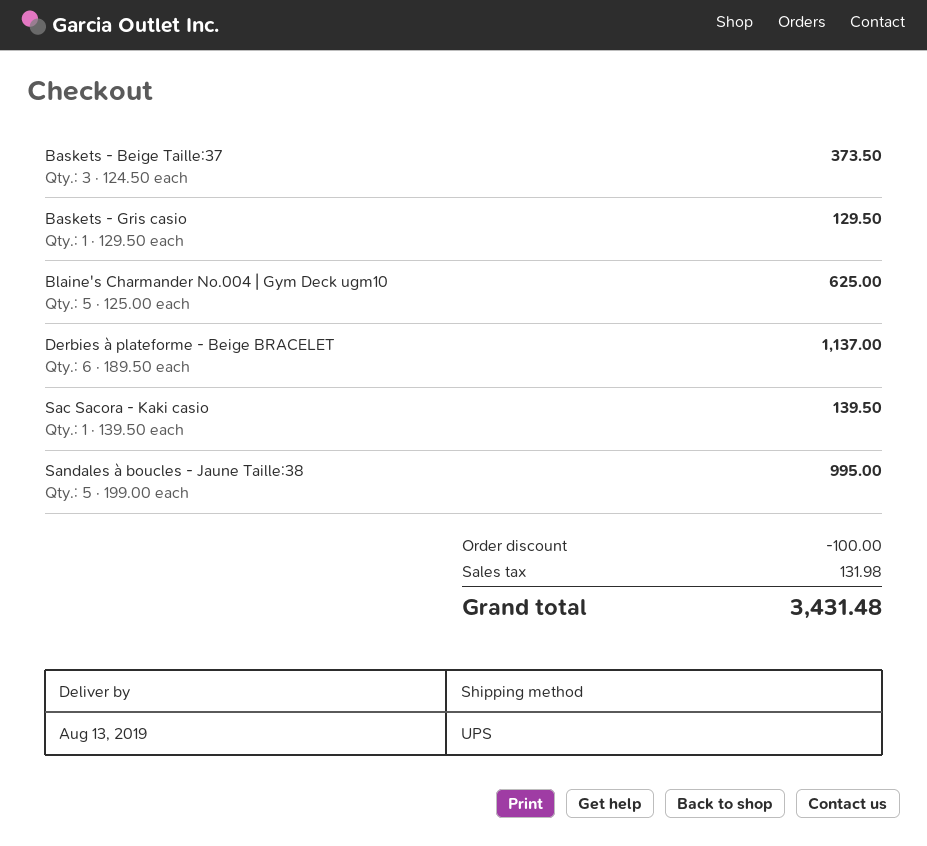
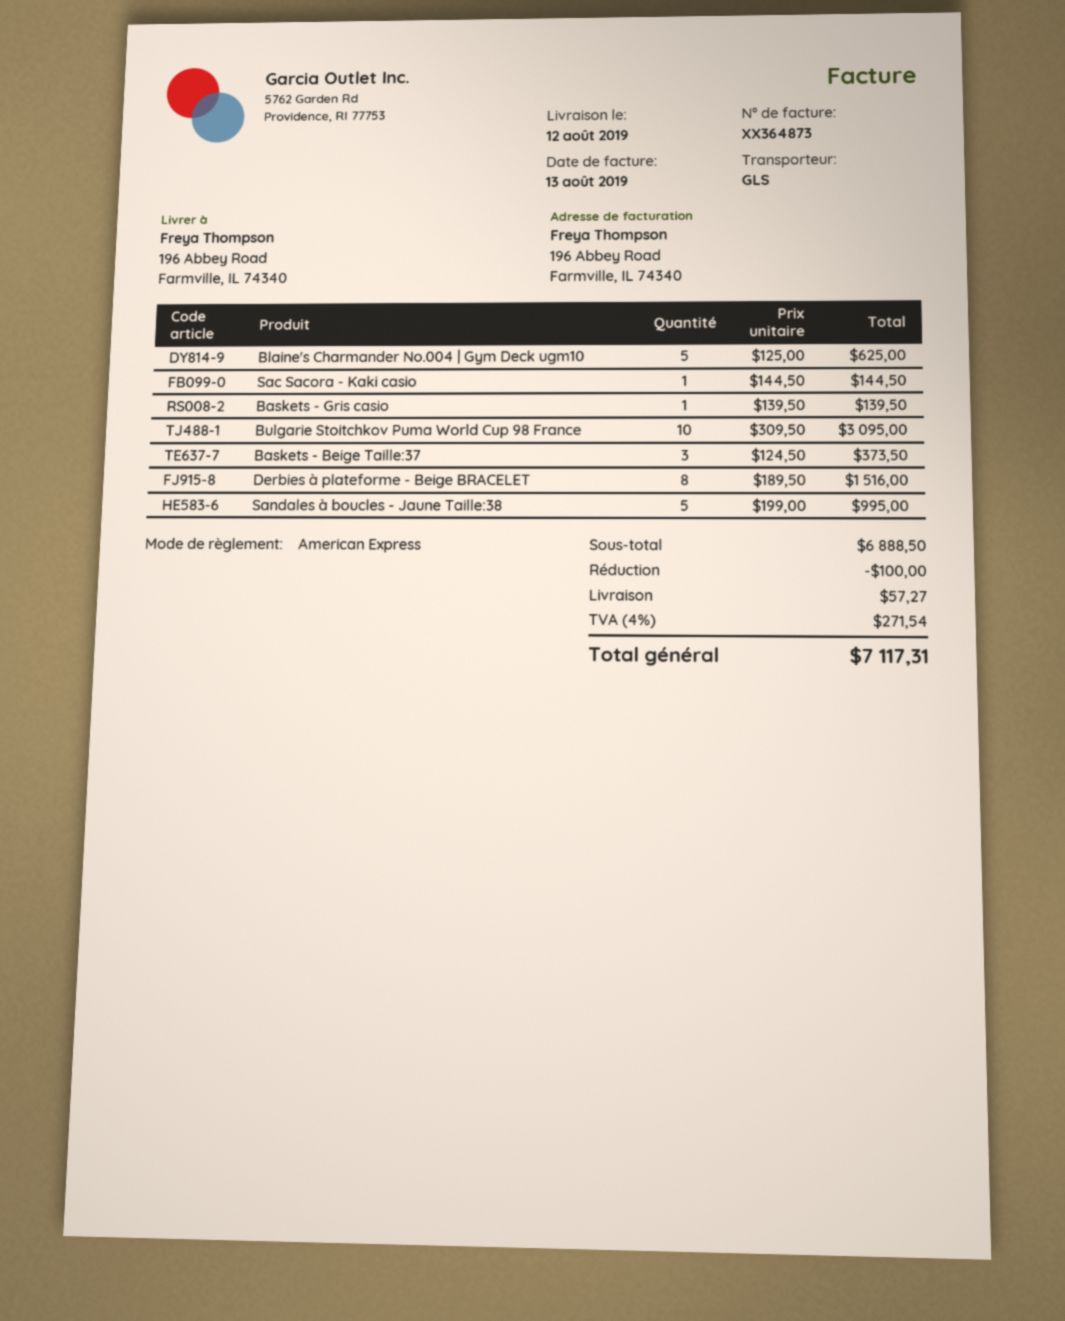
delivery date: 2019-08-13 -> 2019-08-12
shipping method: UPS -> GLS
Baskets - Gris casio: 1 x 129.50 = 129.50 -> 1 x 139.50 = 139.50
Derbies à plateforme - Beige BRACELET: 6 x 189.50 = 1137.00 -> 8 x 189.50 = 1516.00
Sac Sacora - Kaki casio: 1 x 139.50 = 139.50 -> 1 x 144.50 = 144.50
Bulgarie Stoitchkov Puma World Cup 98 France: none -> 10 x 309.50 = 3095.00
shipping: none -> 57.27
tax: 131.98 -> 271.54
total: 3431.48 -> 7117.31

